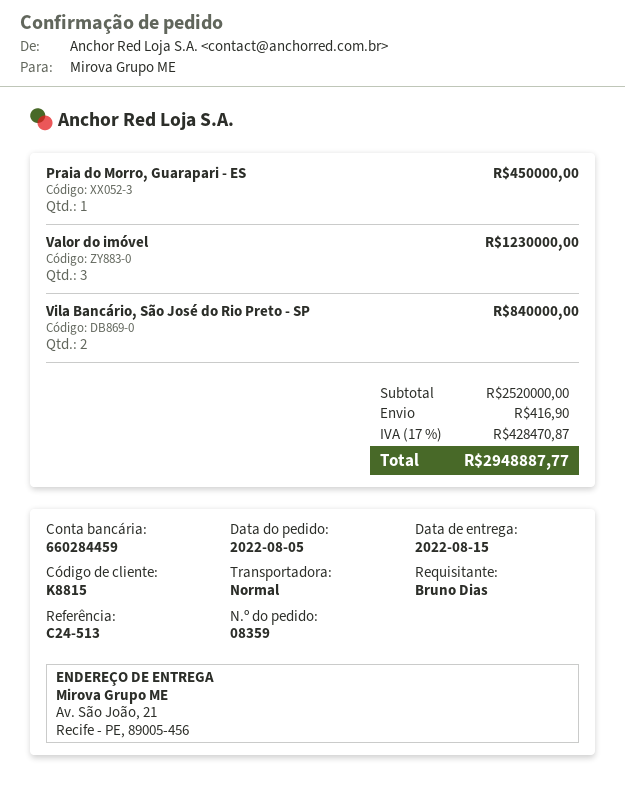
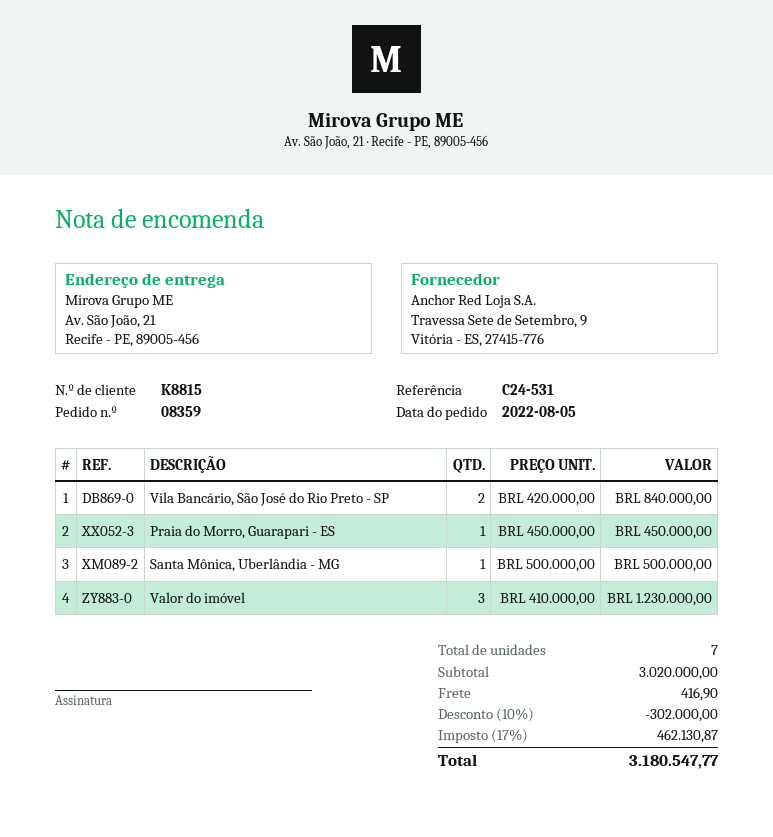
reference: C24-513 -> C24-531
Santa Mônica, Uberlândia - MG: none -> 1 for 500000.00
subtotal: 2520000.00 -> 3020000.00
discount: none -> 10% = 302000.00
tax: 17% = 428470.87 -> 17% = 462130.87
total: 2948887.77 -> 3180547.77

